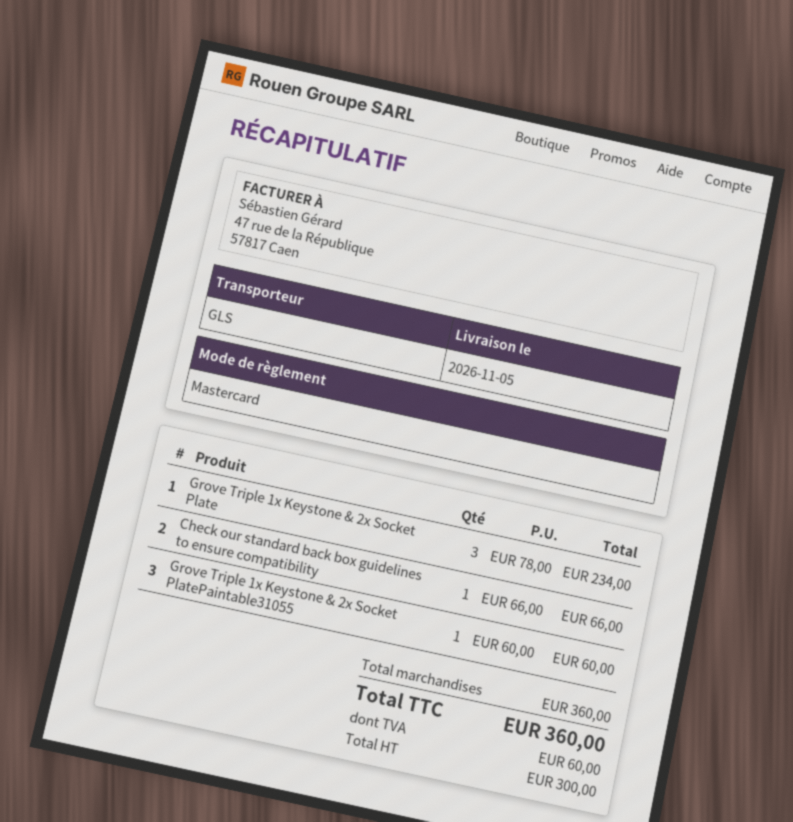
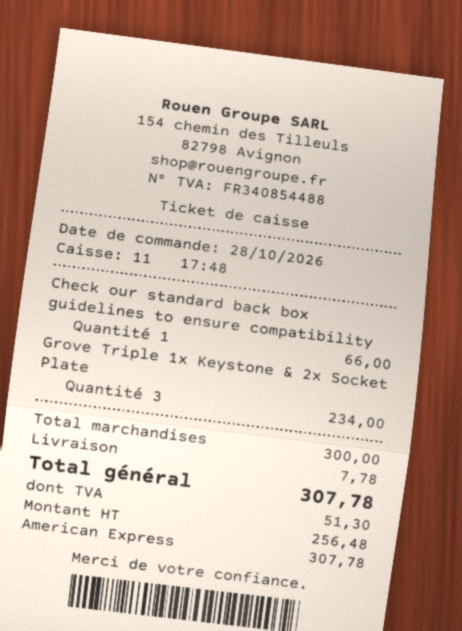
payment method: Mastercard -> American Express
Grove Triple 1x Keystone & 2x Socket PlatePaintable31055: 1 for 60.00 -> none
subtotal: 360.00 -> 300.00
shipping: none -> 7.78
net: 300.00 -> 256.48
tax: 60.00 -> 51.30
total: 360.00 -> 307.78

